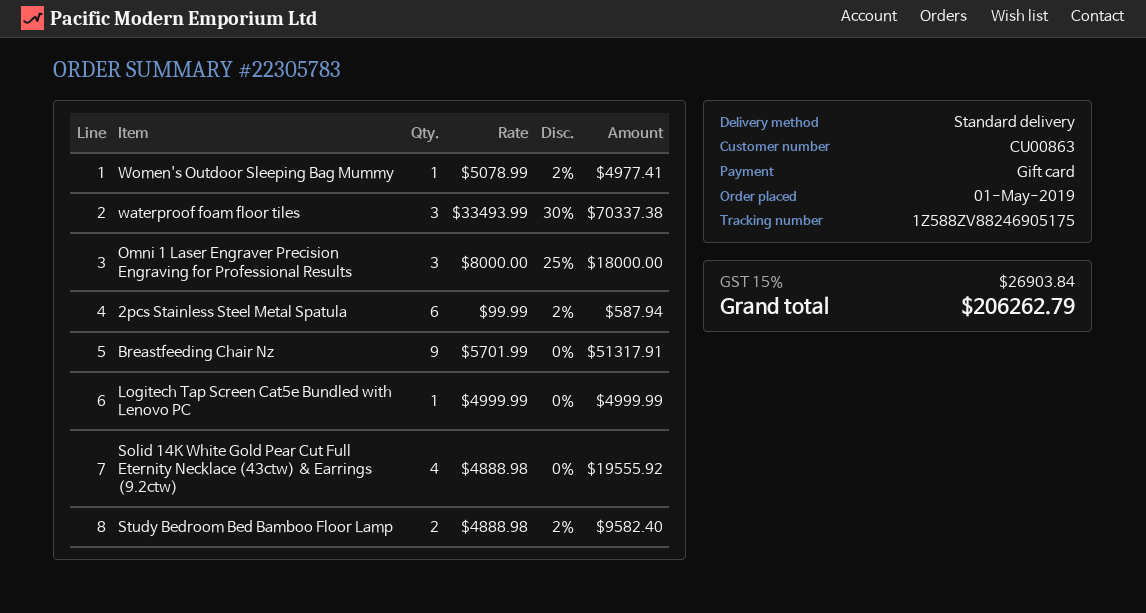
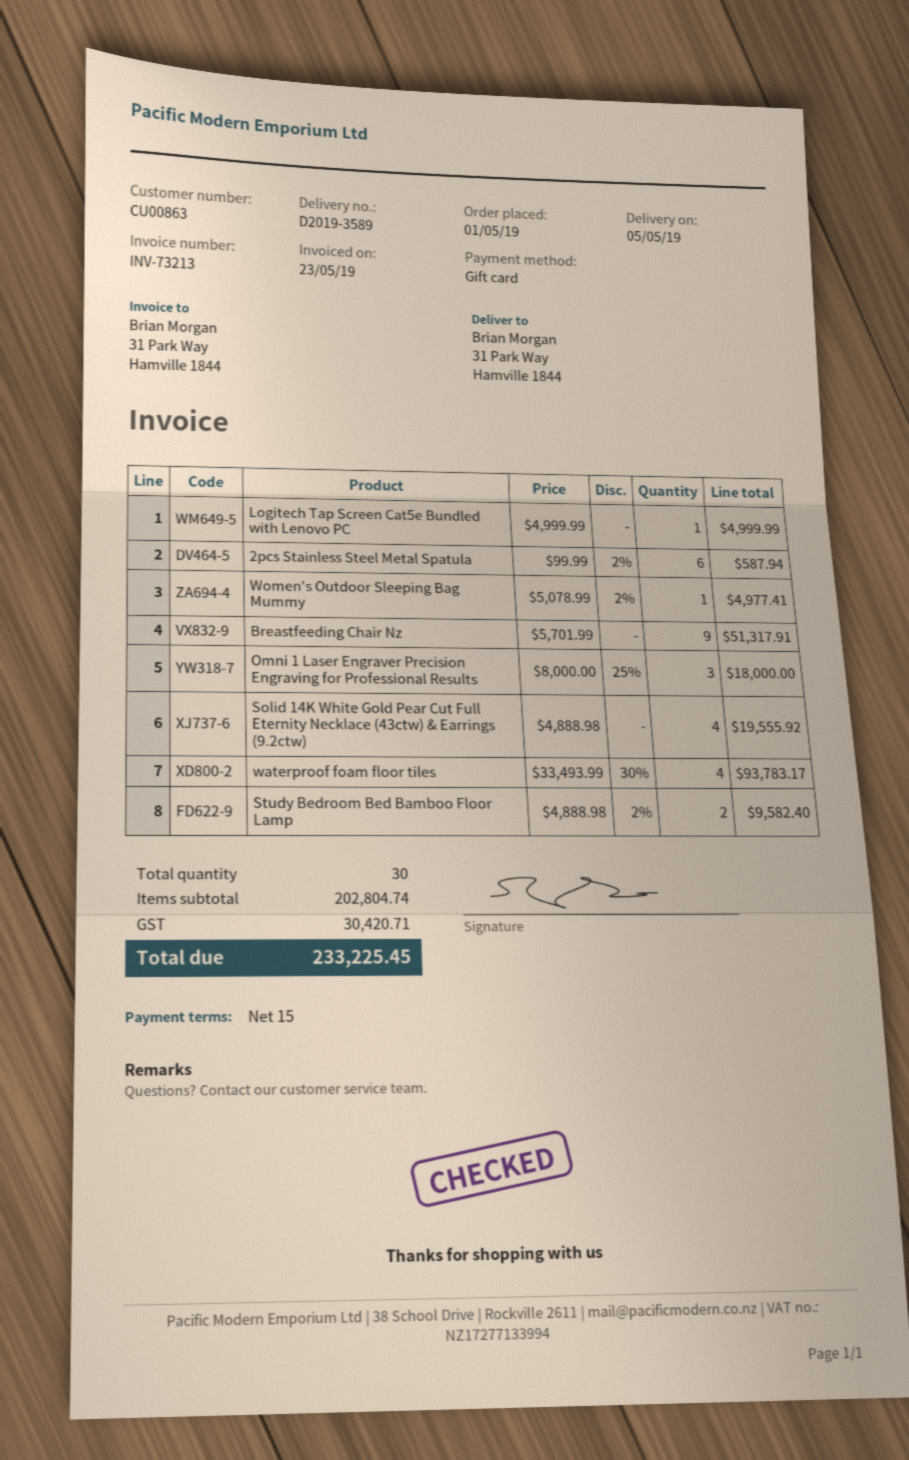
waterproof foam floor tiles: 3 x 33493.99 - 30% = 70337.38 -> 4 x 33493.99 - 30% = 93783.17
tax: 26903.84 -> 30420.71
total: 206262.79 -> 233225.45

